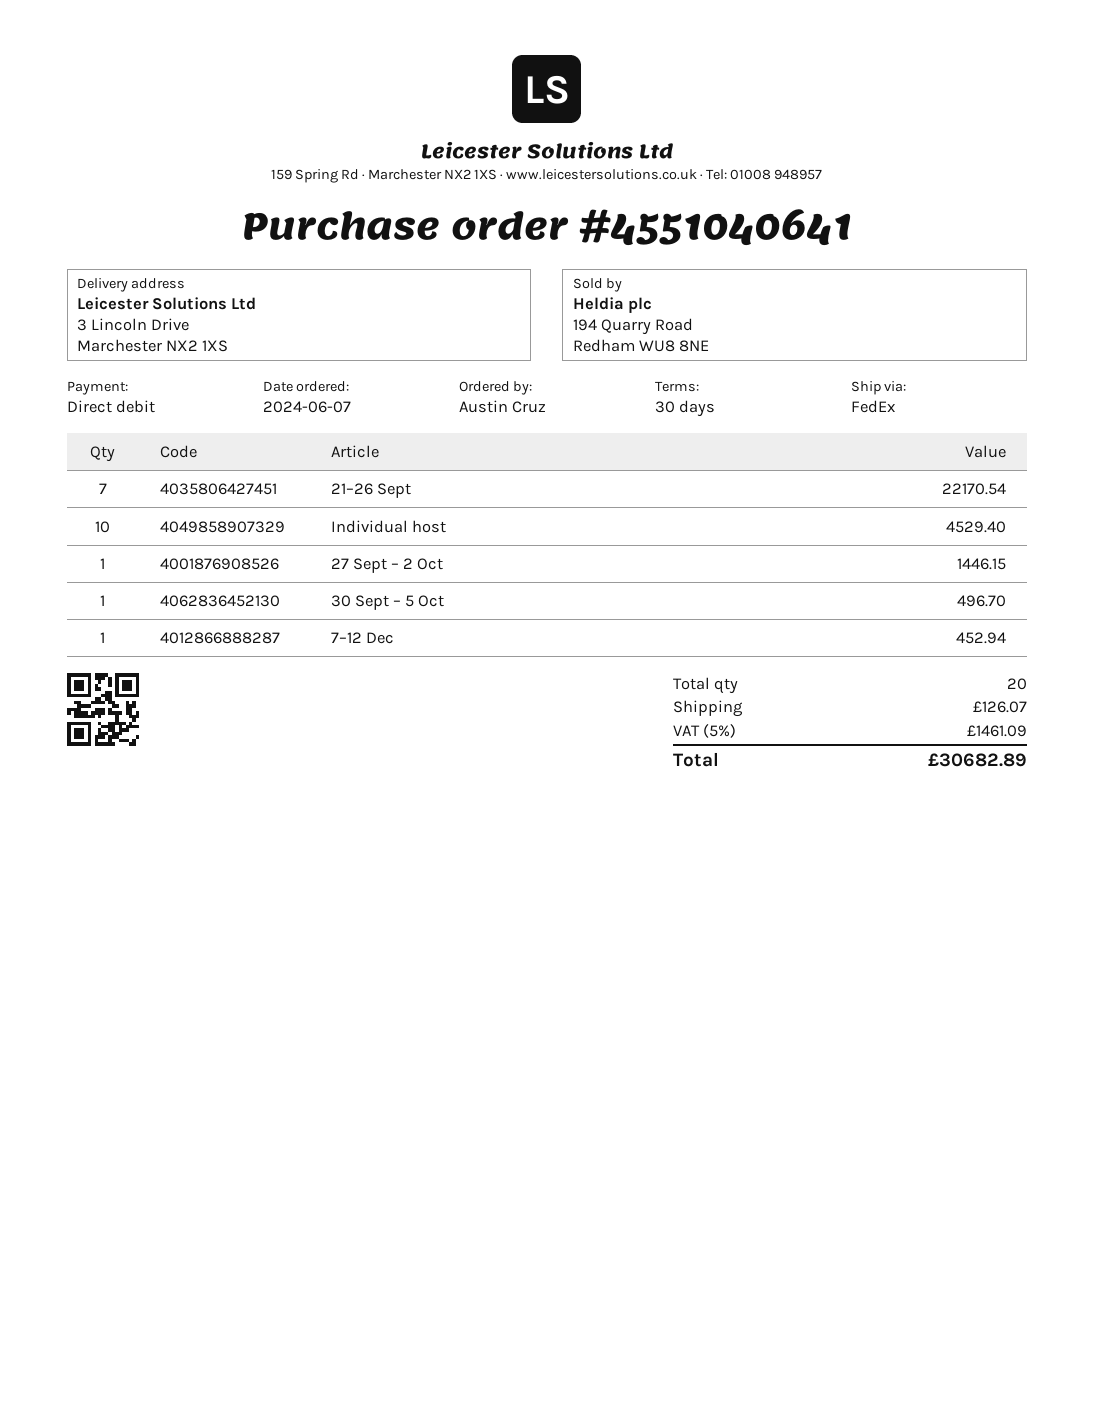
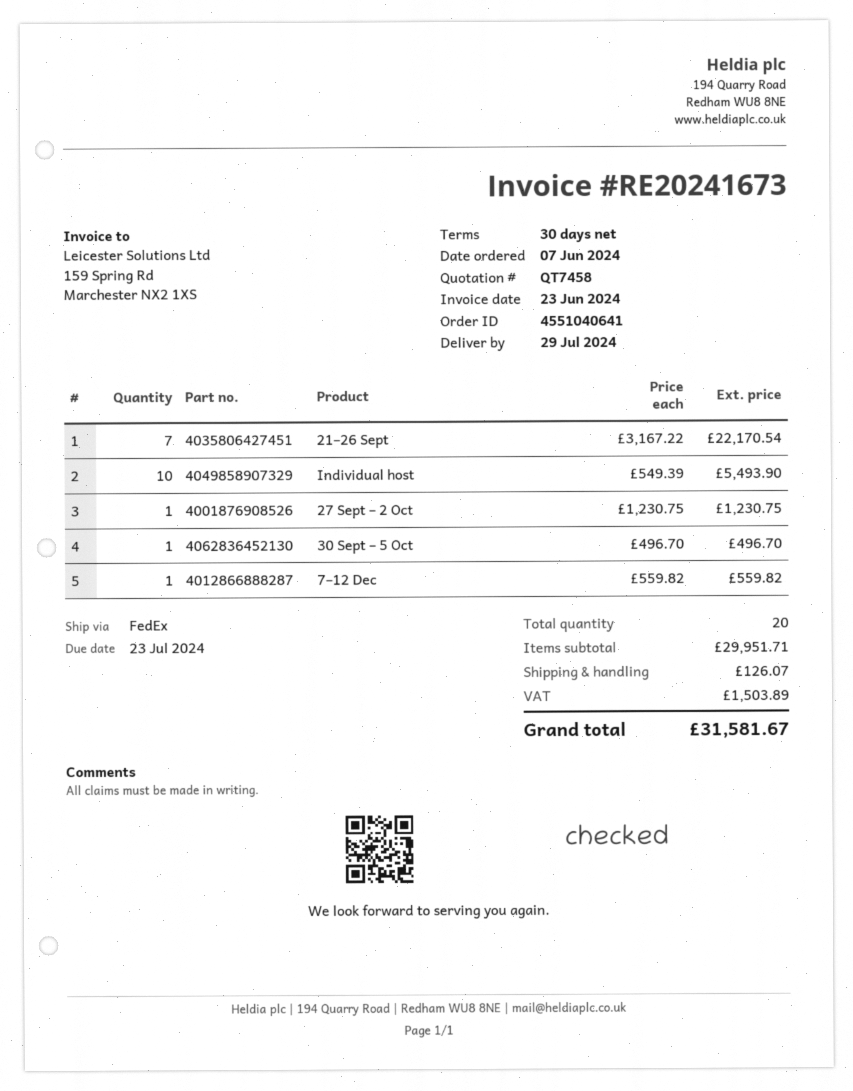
Individual host: 10 for 4529.40 -> 10 for 5493.90
27 Sept – 2 Oct: 1 for 1446.15 -> 1 for 1230.75
7–12 Dec: 1 for 452.94 -> 1 for 559.82
tax: 1461.09 -> 1503.89
total: 30682.89 -> 31581.67

